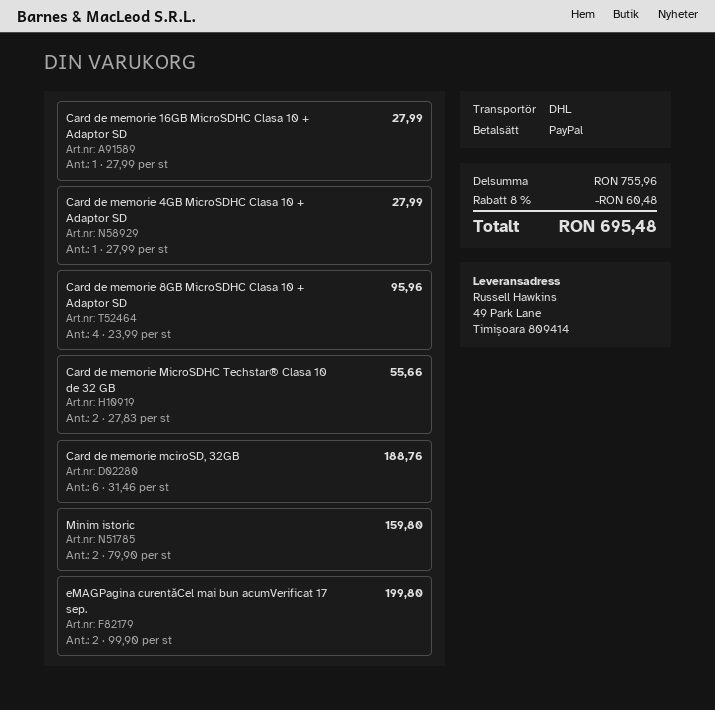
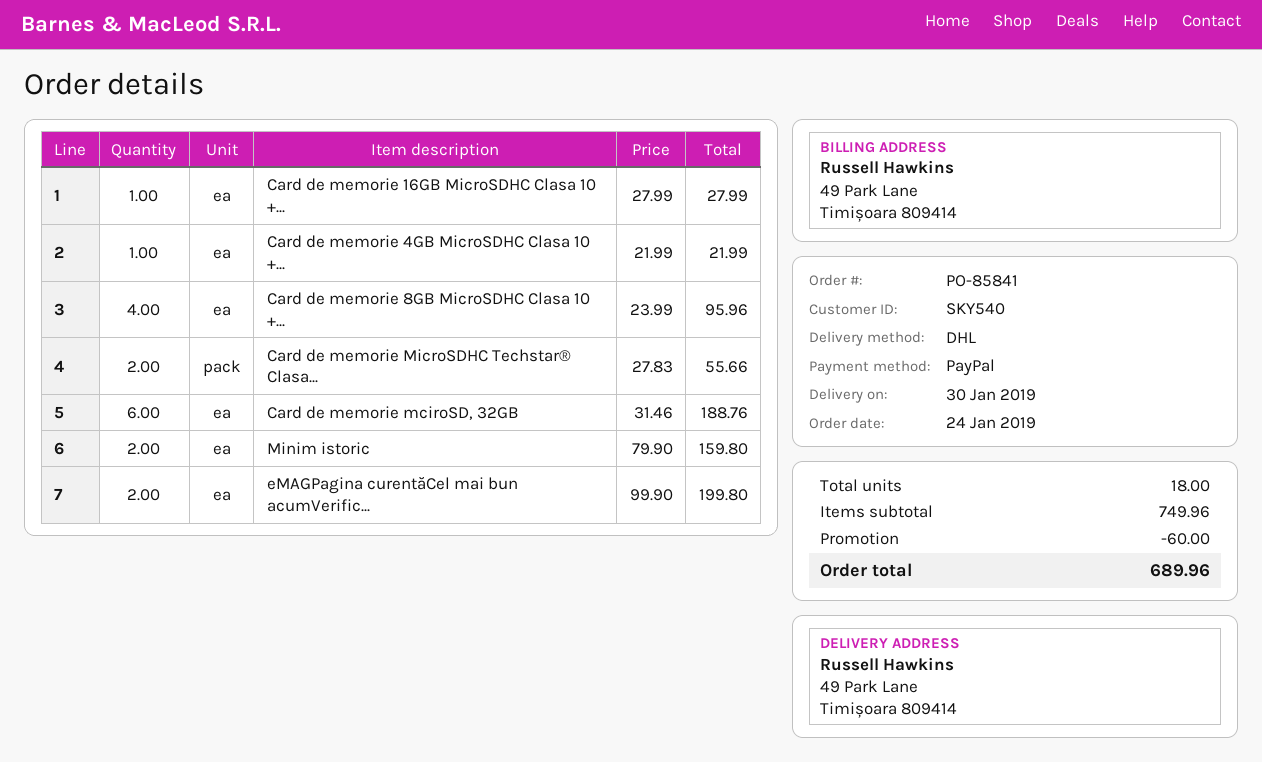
Card de memorie 4GB MicroSDHC Clasa 10 + Adaptor SD: 1 x 27.99 = 27.99 -> 1 x 21.99 = 21.99
subtotal: 755.96 -> 749.96
discount: 60.48 -> 60.00
total: 695.48 -> 689.96

